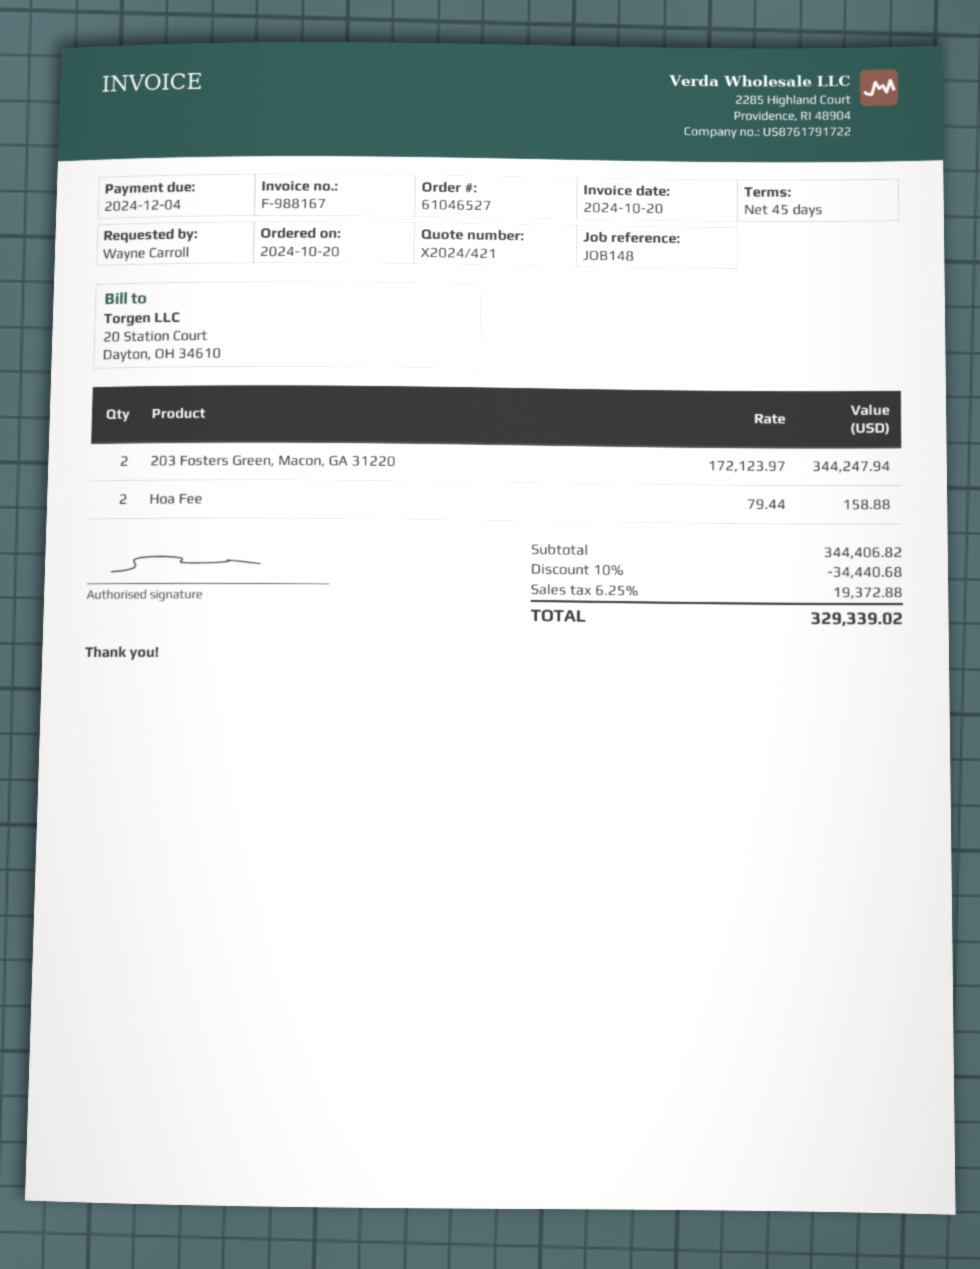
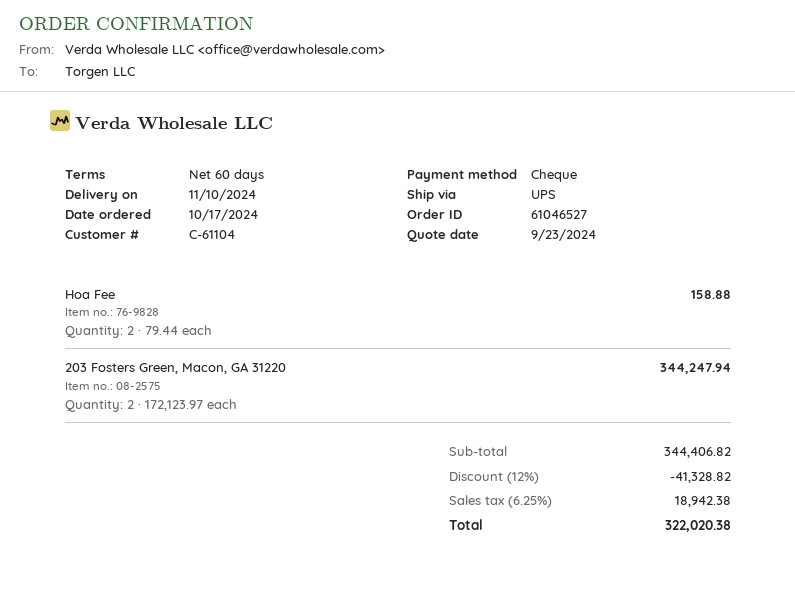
order date: 2024-10-20 -> 2024-10-17
payment terms: 45 days -> 60 days
discount: 10% = 34440.68 -> 12% = 41328.82
tax: 6.25% = 19372.88 -> 6.25% = 18942.38
total: 329339.02 -> 322020.38

